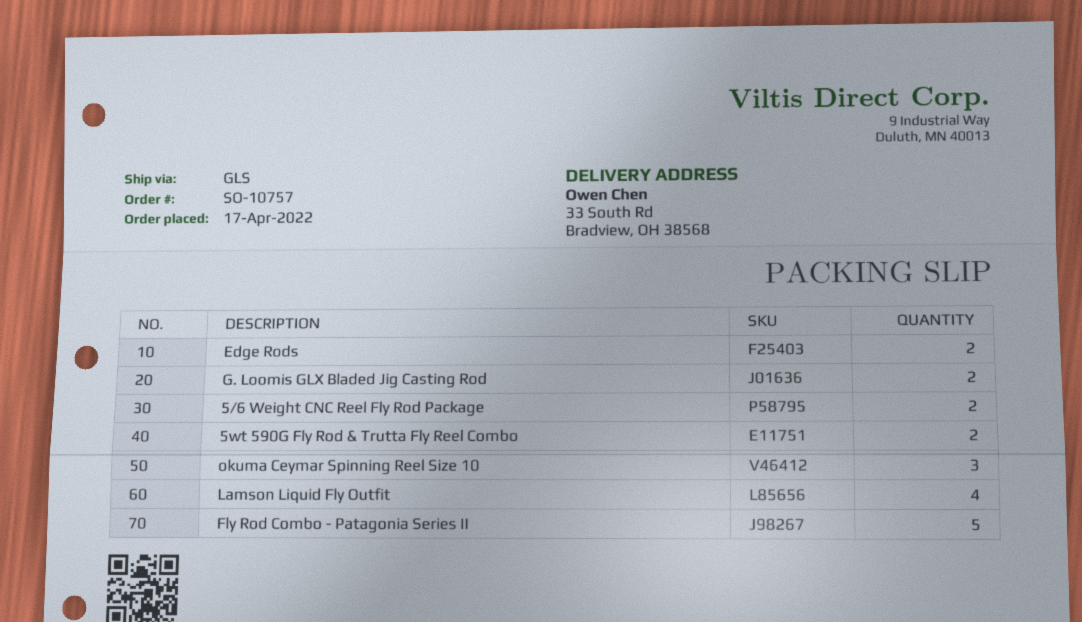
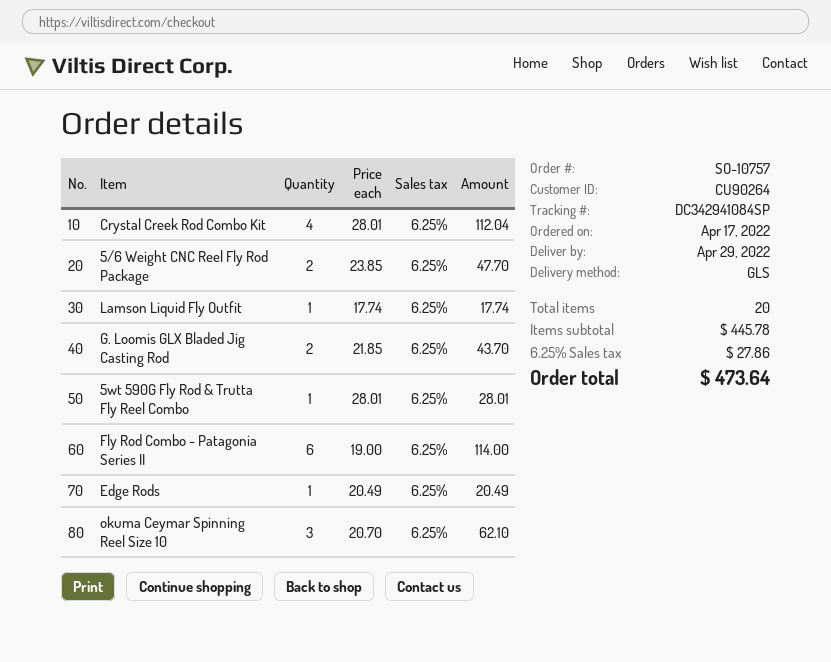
Edge Rods: 2 -> 1
5wt 590G Fly Rod & Trutta Fly Reel Combo: 2 -> 1
Lamson Liquid Fly Outfit: 4 -> 1
Fly Rod Combo - Patagonia Series II: 5 -> 6
Crystal Creek Rod Combo Kit: none -> 4

